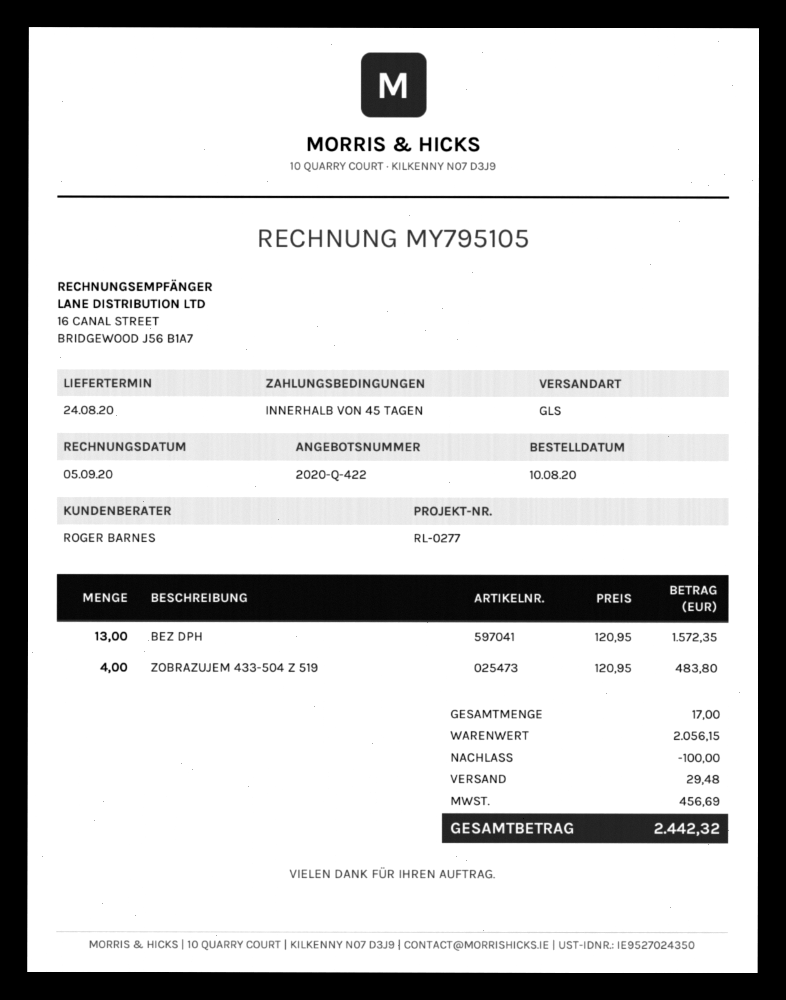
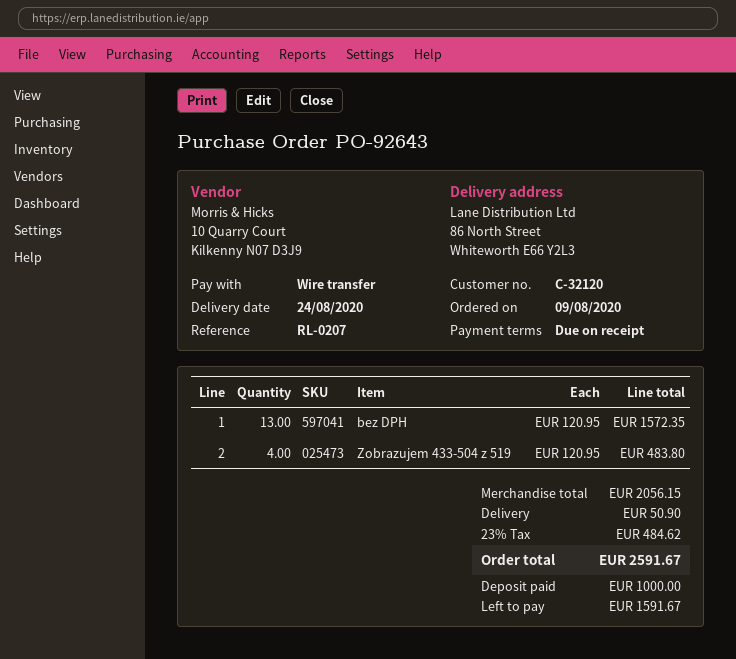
order date: 2020-08-10 -> 2020-08-09
payment terms: 45 days -> on receipt
reference: RL-0277 -> RL-0207
discount: 100.00 -> none
shipping: 29.48 -> 50.90
tax: 456.69 -> 484.62
total: 2442.32 -> 2591.67

